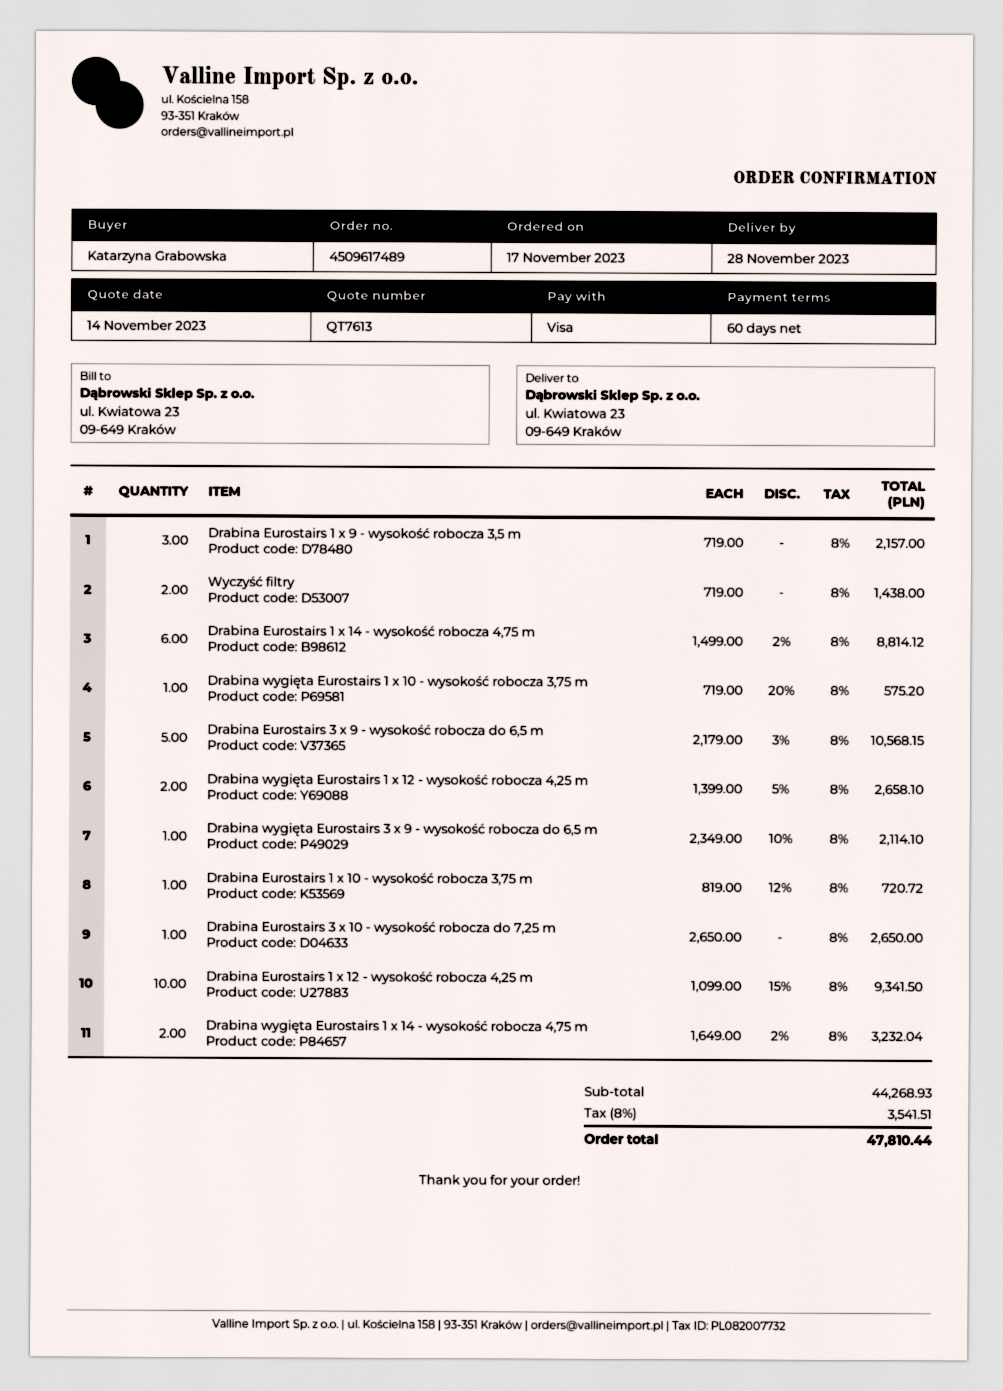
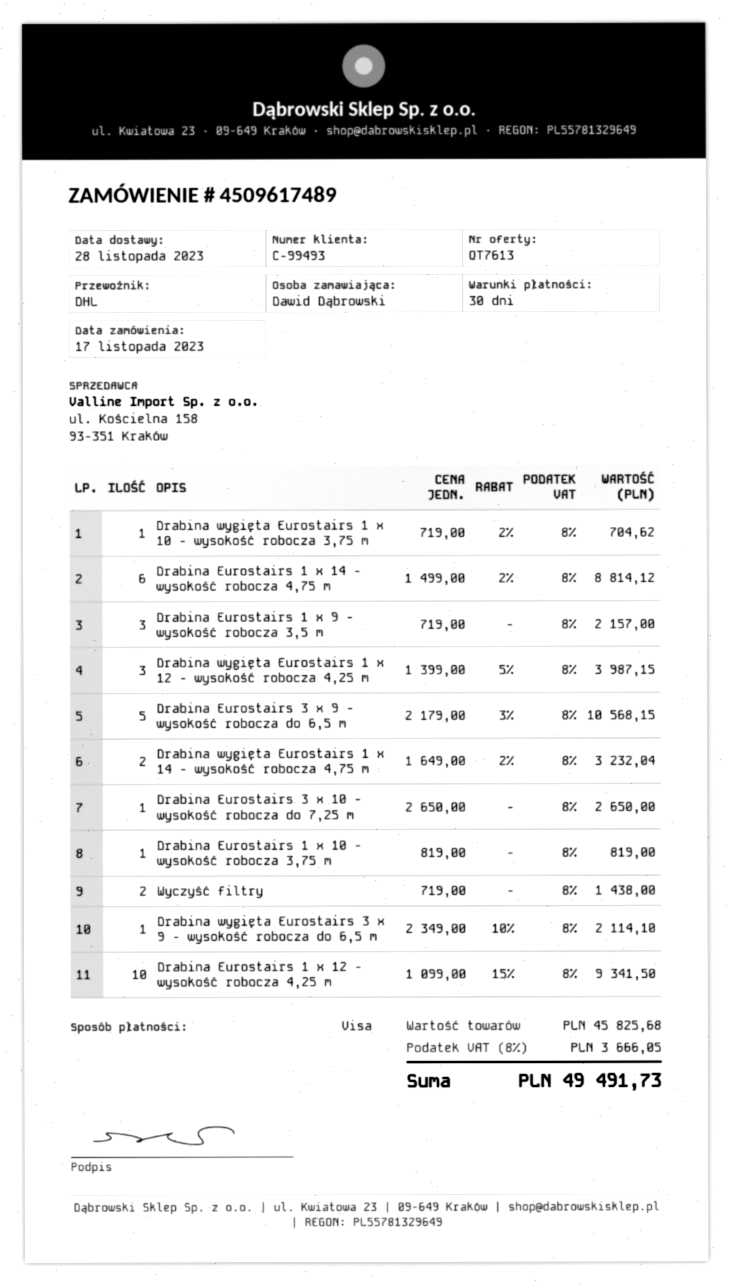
payment terms: 60 days -> 30 days
ordered by: Katarzyna Grabowska -> Dawid Dąbrowski
Drabina wygięta Eurostairs 1 x 10 - wysokość robocza 3,75 m: 1 x 719.00 - 20% = 575.20 -> 1 x 719.00 - 2% = 704.62
Drabina wygięta Eurostairs 1 x 12 - wysokość robocza 4,25 m: 2 x 1399.00 - 5% = 2658.10 -> 3 x 1399.00 - 5% = 3987.15
Drabina Eurostairs 1 x 10 - wysokość robocza 3,75 m: 1 x 819.00 - 12% = 720.72 -> 1 x 819.00 = 819.00
subtotal: 44268.93 -> 45825.68
tax: 8% = 3541.51 -> 8% = 3666.05
total: 47810.44 -> 49491.73

